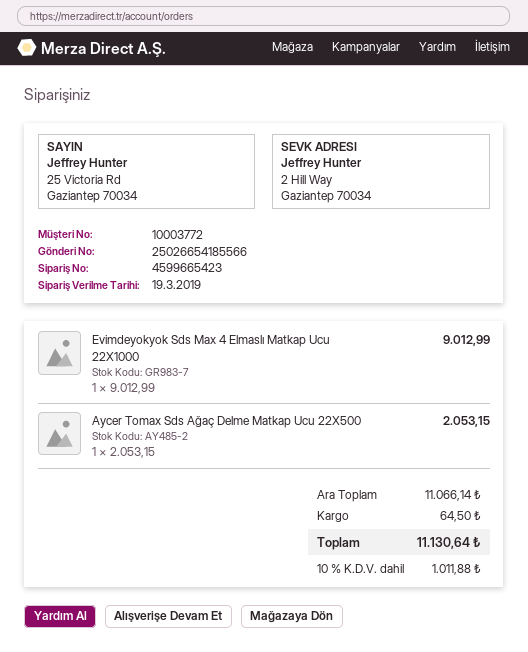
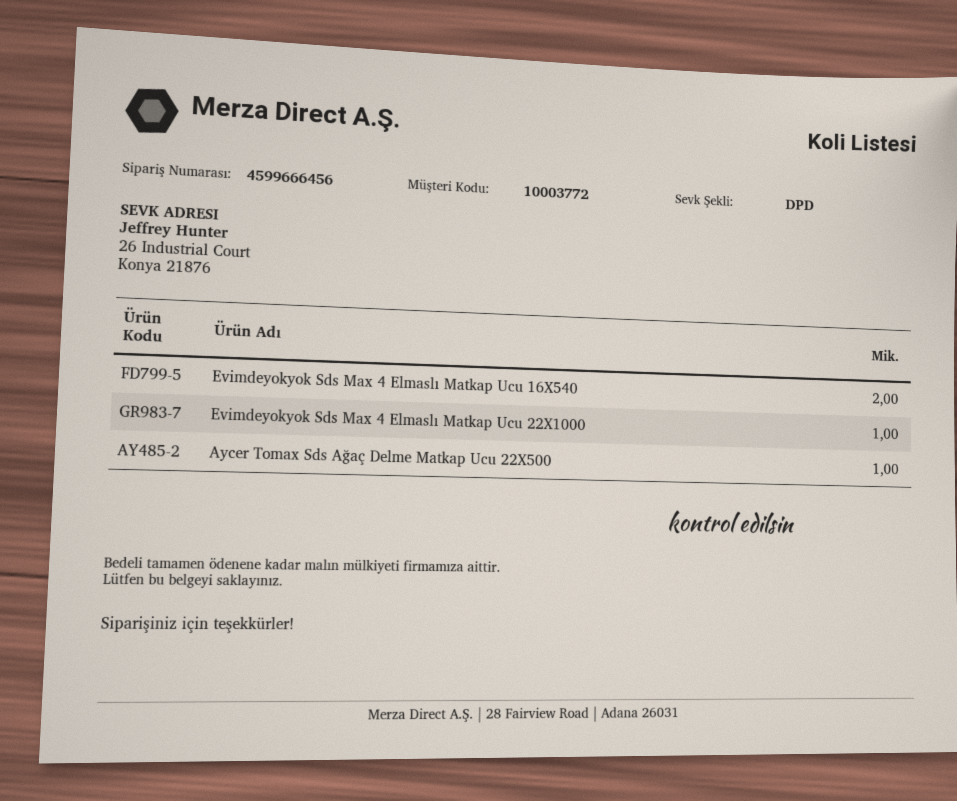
order number: 4599665423 -> 4599666456
ship to: 2 Hill Way, Gaziantep 70034 -> 26 Industrial Court, Konya 21876
Evimdeyokyok Sds Max 4 Elmaslı Matkap Ucu 16X540: none -> 2

